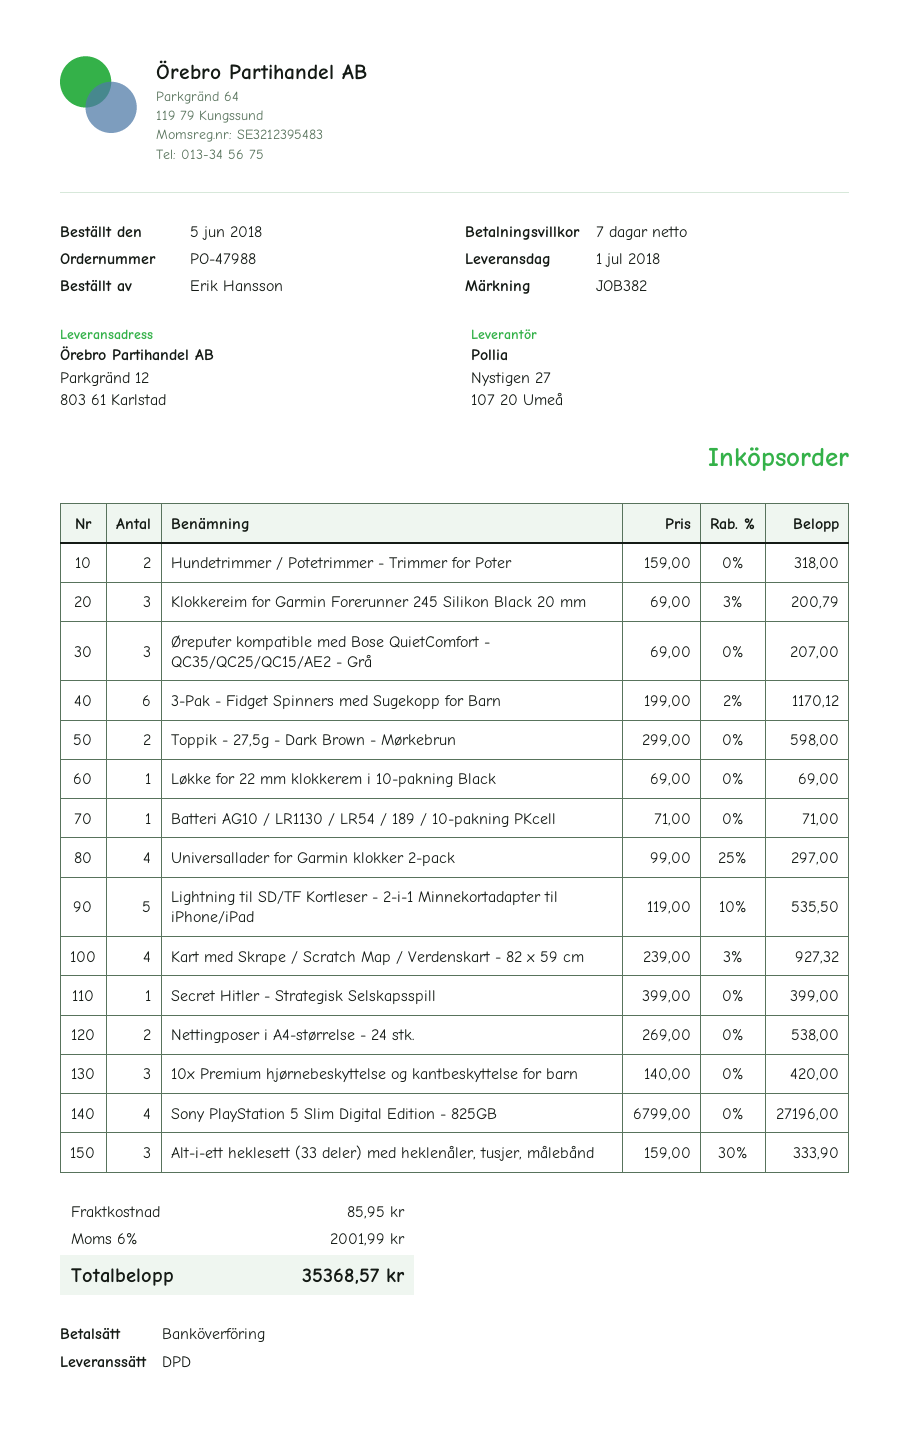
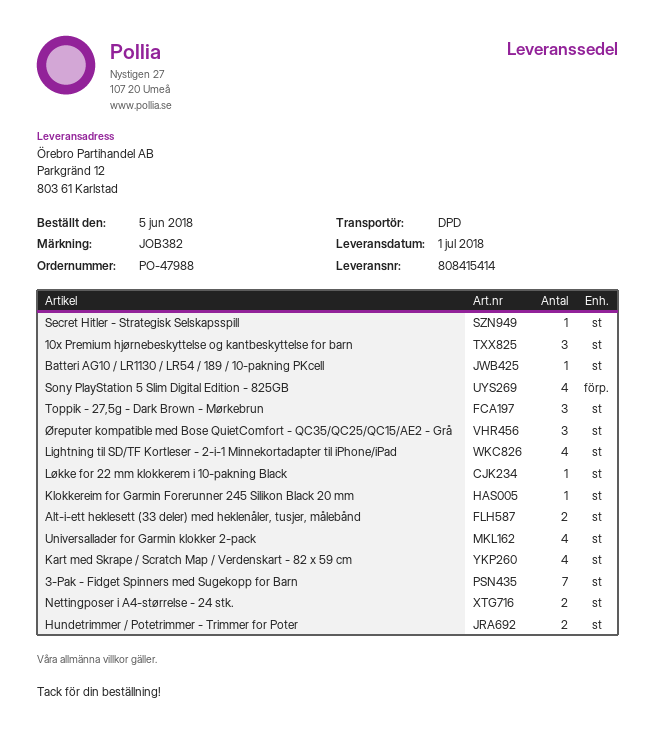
Klokkereim for Garmin Forerunner 245 Silikon Black 20 mm: 3 -> 1
3-Pak - Fidget Spinners med Sugekopp for Barn: 6 -> 7
Toppik - 27,5g - Dark Brown - Mørkebrun: 2 -> 3
Lightning til SD/TF Kortleser - 2-i-1 Minnekortadapter til iPhone/iPad: 5 -> 4
Alt-i-ett heklesett (33 deler) med heklenåler, tusjer, målebånd: 3 -> 2

